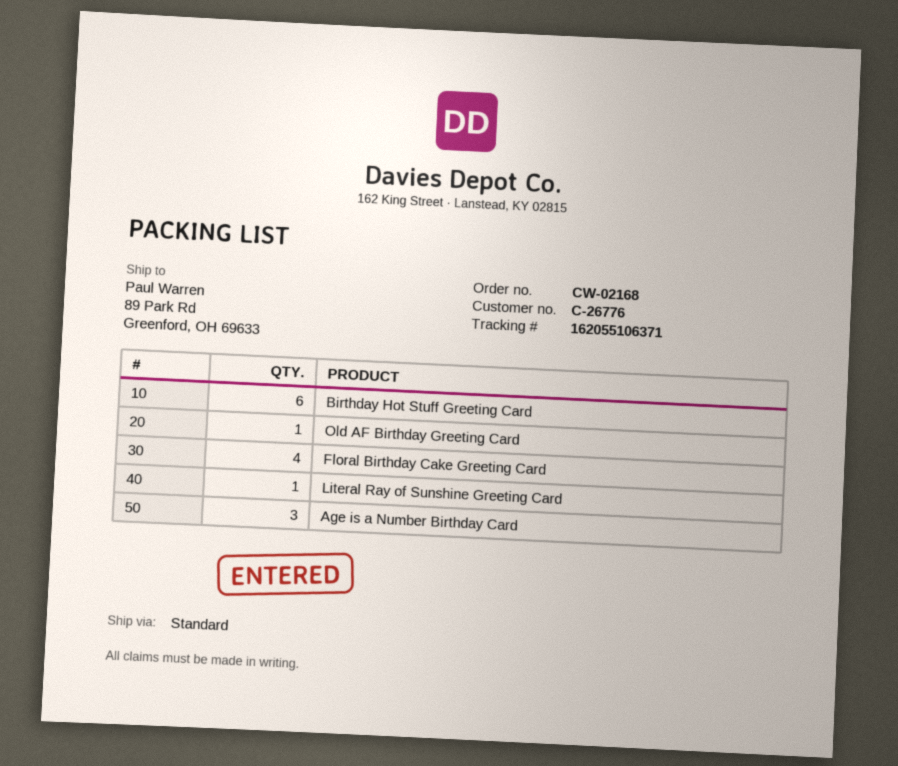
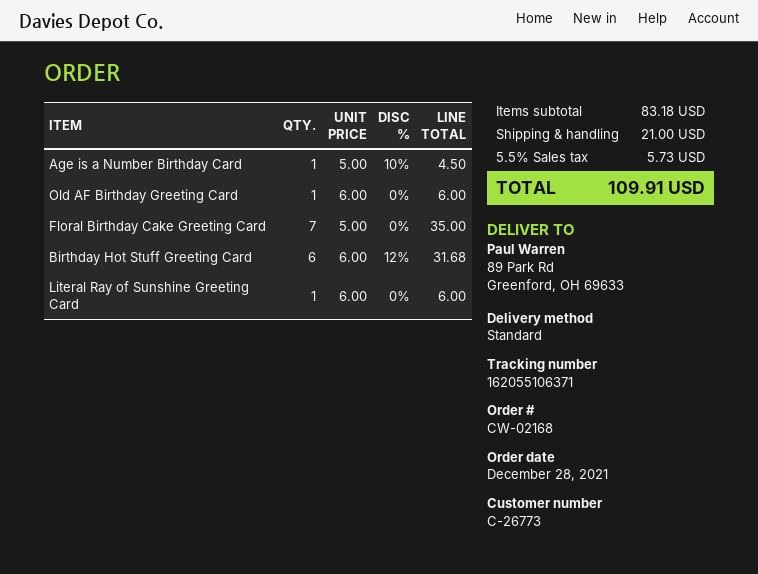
customer number: C-26776 -> C-26773
Floral Birthday Cake Greeting Card: 4 -> 7
Age is a Number Birthday Card: 3 -> 1

